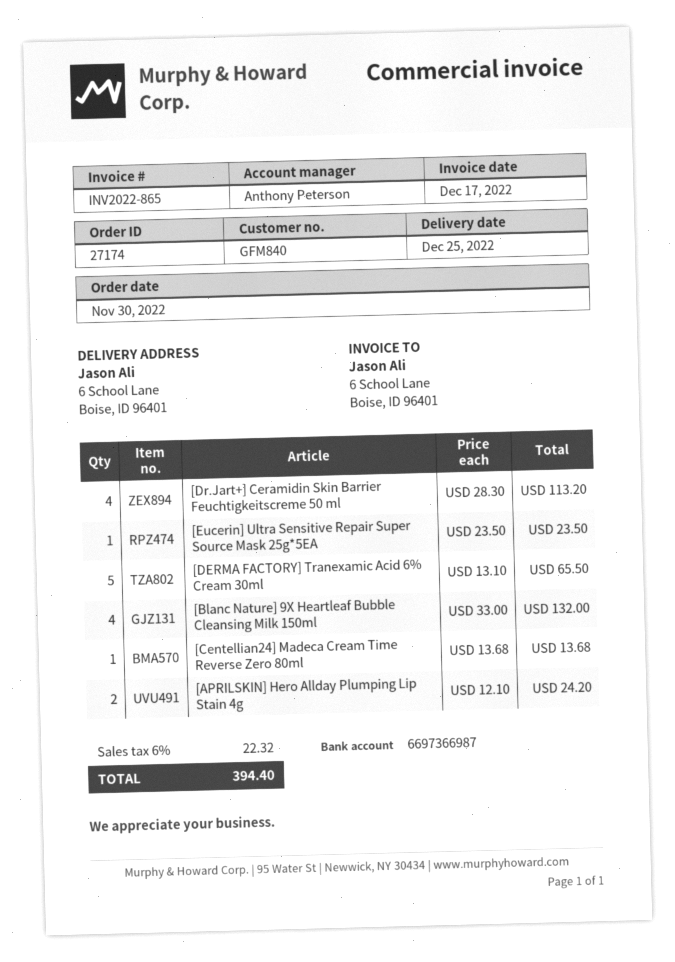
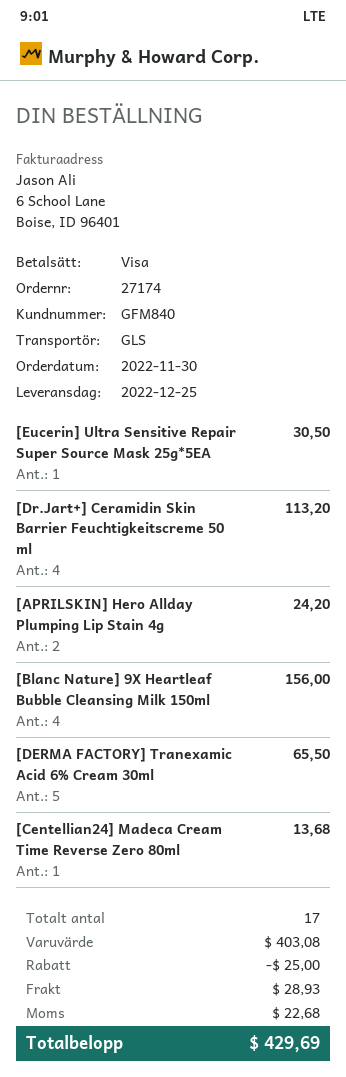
[Eucerin] Ultra Sensitive Repair Super Source Mask 25g*5EA: 1 for 23.50 -> 1 for 30.50
[Blanc Nature] 9X Heartleaf Bubble Cleansing Milk 150ml: 4 for 132.00 -> 4 for 156.00
discount: none -> 25.00
shipping: none -> 28.93
tax: 22.32 -> 22.68
total: 394.40 -> 429.69

